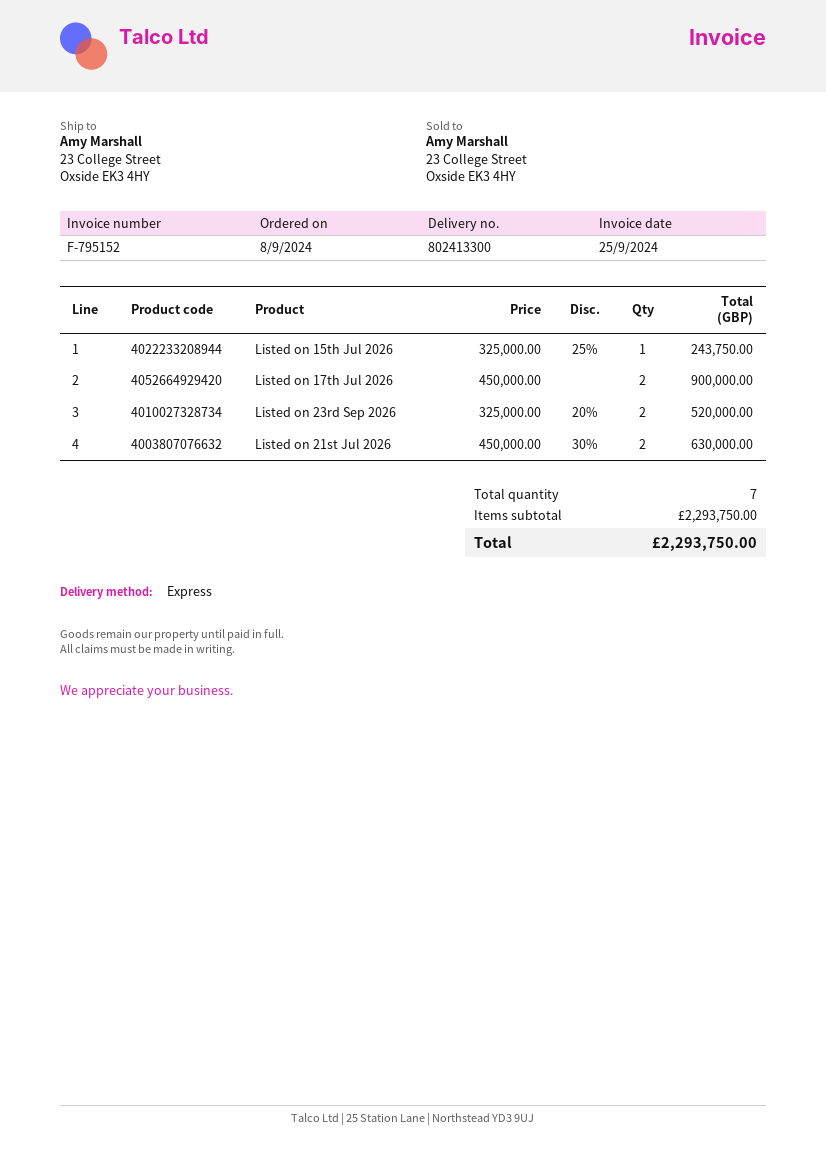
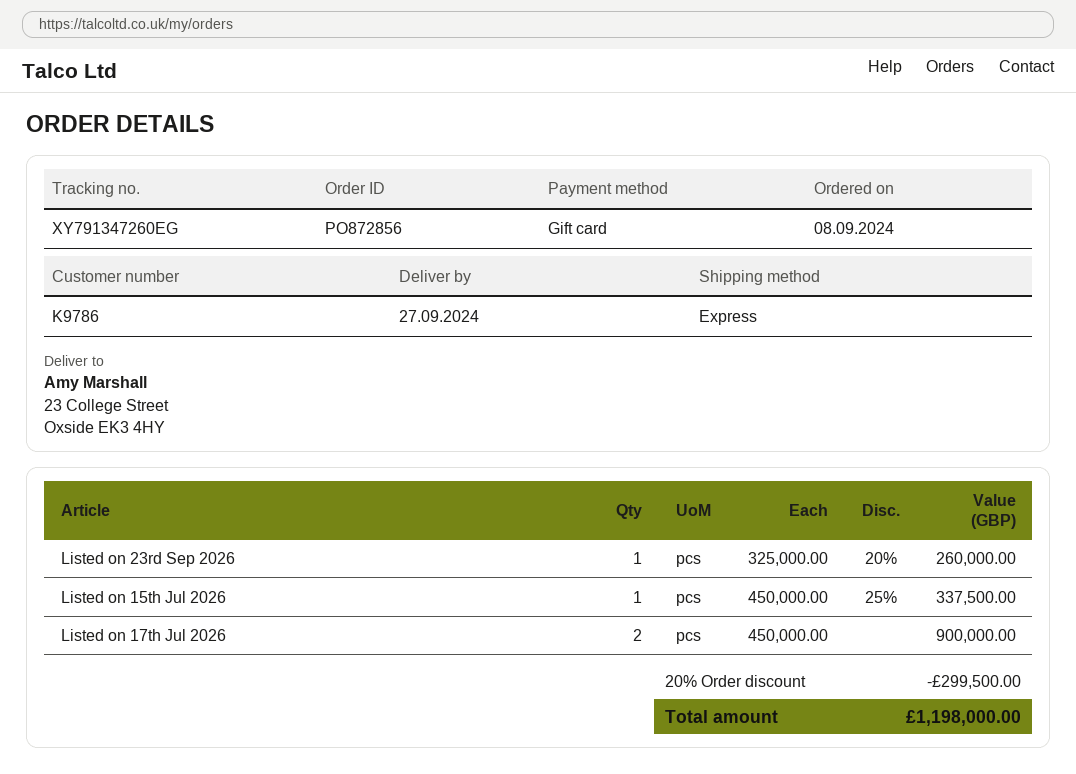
Listed on 15th Jul 2026: 1 x 325000.00 - 25% = 243750.00 -> 1 x 450000.00 - 25% = 337500.00
Listed on 23rd Sep 2026: 2 x 325000.00 - 20% = 520000.00 -> 1 x 325000.00 - 20% = 260000.00
Listed on 21st Jul 2026: 2 x 450000.00 - 30% = 630000.00 -> none
discount: none -> 20% = 299500.00
total: 2293750.00 -> 1198000.00

